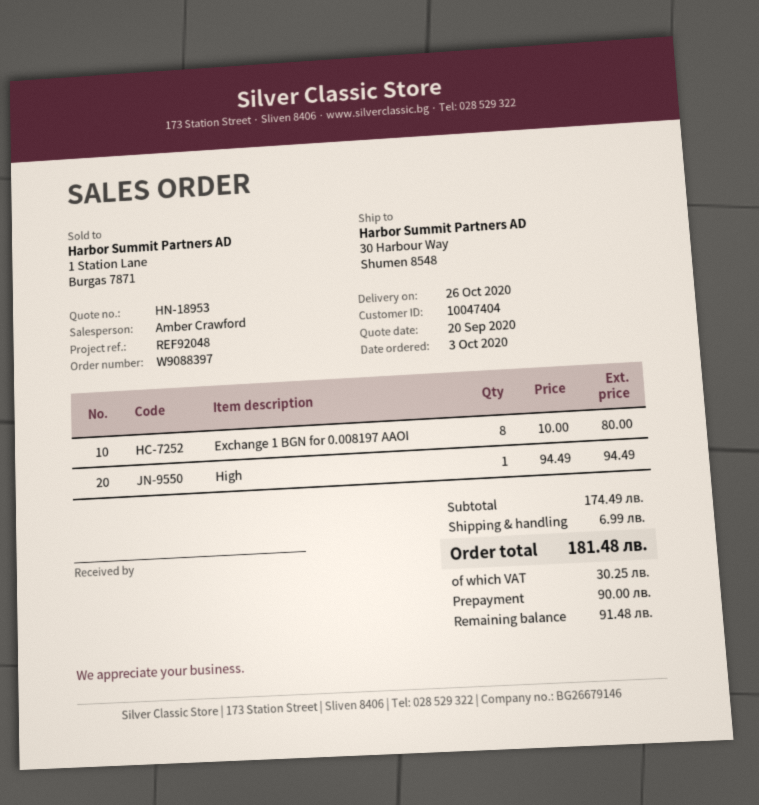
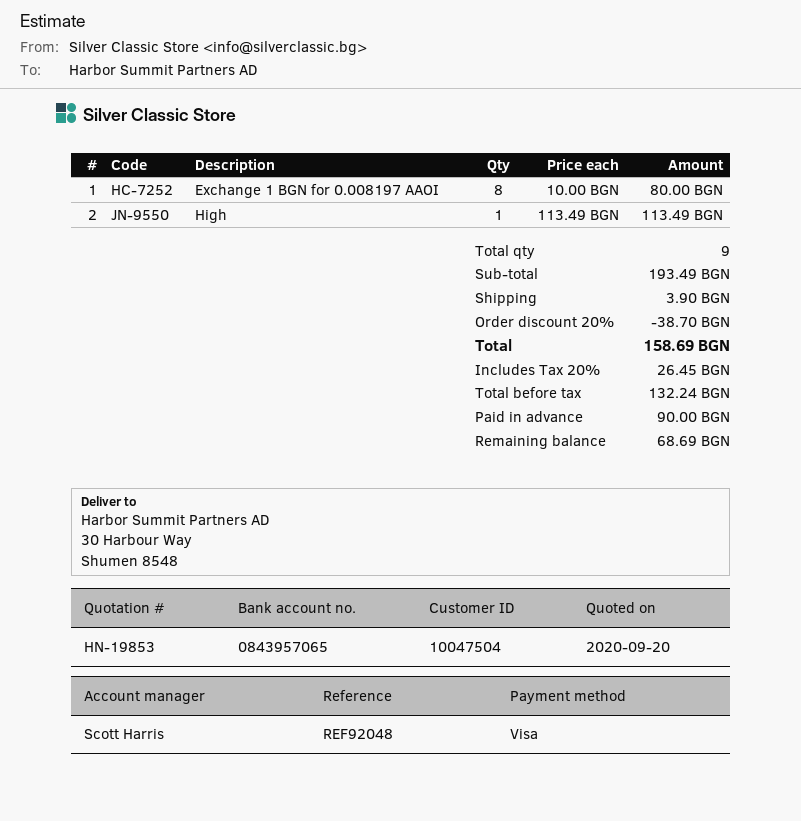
quote number: HN-18953 -> HN-19853
customer number: 10047404 -> 10047504
sales rep: Amber Crawford -> Scott Harris
High: 1 x 94.49 = 94.49 -> 1 x 113.49 = 113.49
subtotal: 174.49 -> 193.49
discount: none -> 20% = 38.70
shipping: 6.99 -> 3.90
tax: 30.25 -> 26.45
total: 181.48 -> 158.69
balance: 91.48 -> 68.69

